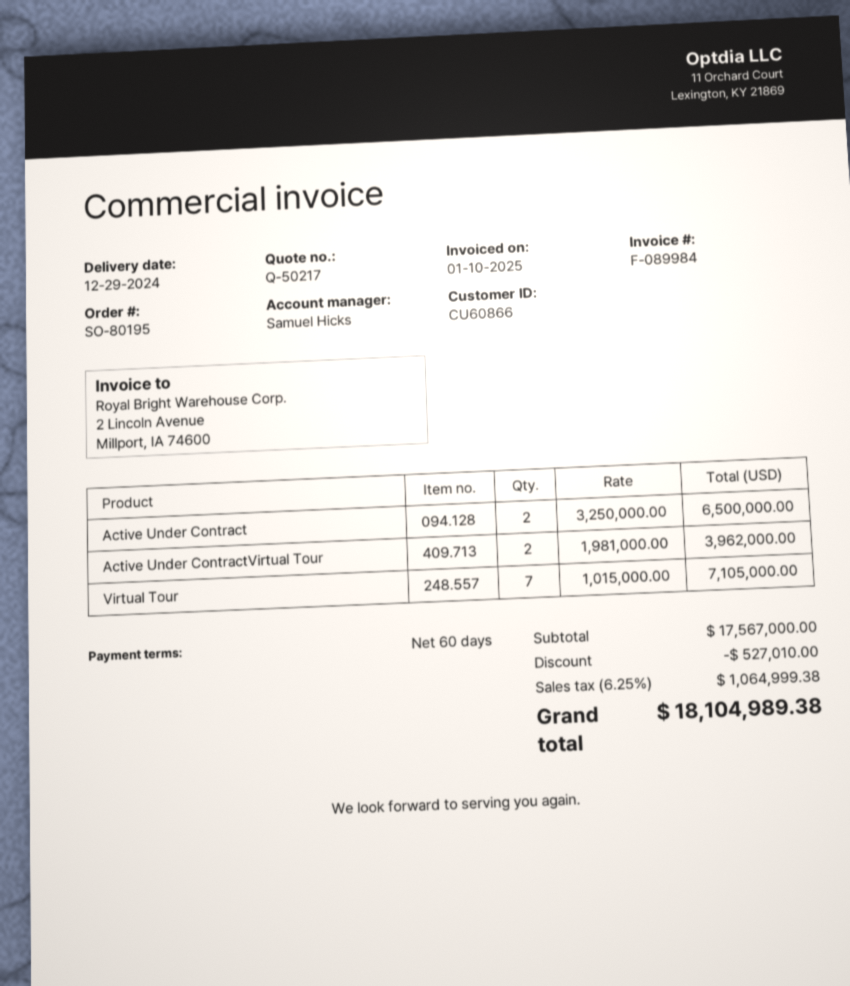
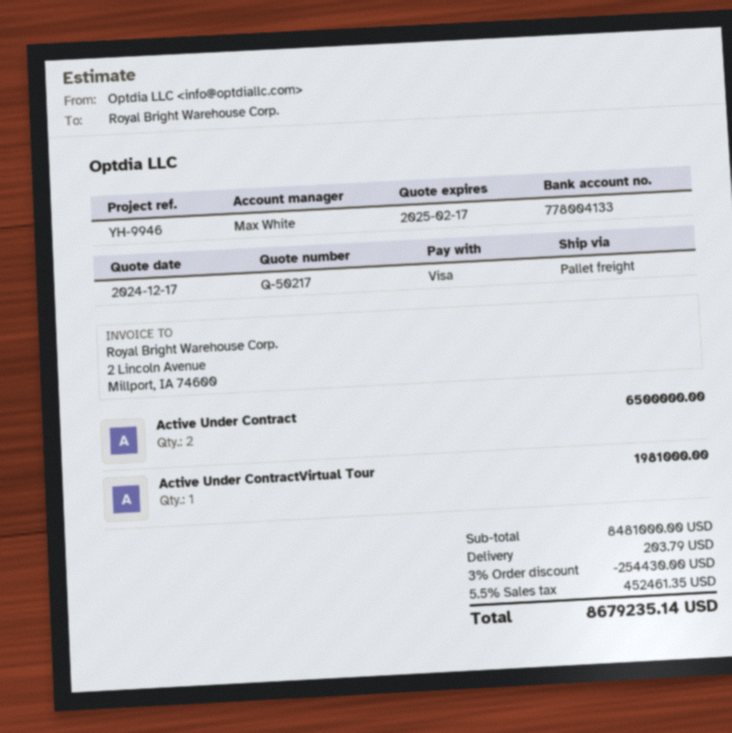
sales rep: Samuel Hicks -> Max White
Active Under ContractVirtual Tour: 2 for 3962000.00 -> 1 for 1981000.00
Virtual Tour: 7 for 7105000.00 -> none
subtotal: 17567000.00 -> 8481000.00
discount: 527010.00 -> 254430.00
shipping: none -> 203.79
tax: 6.25% = 1064999.38 -> 5.5% = 452461.35
total: 18104989.38 -> 8679235.14

